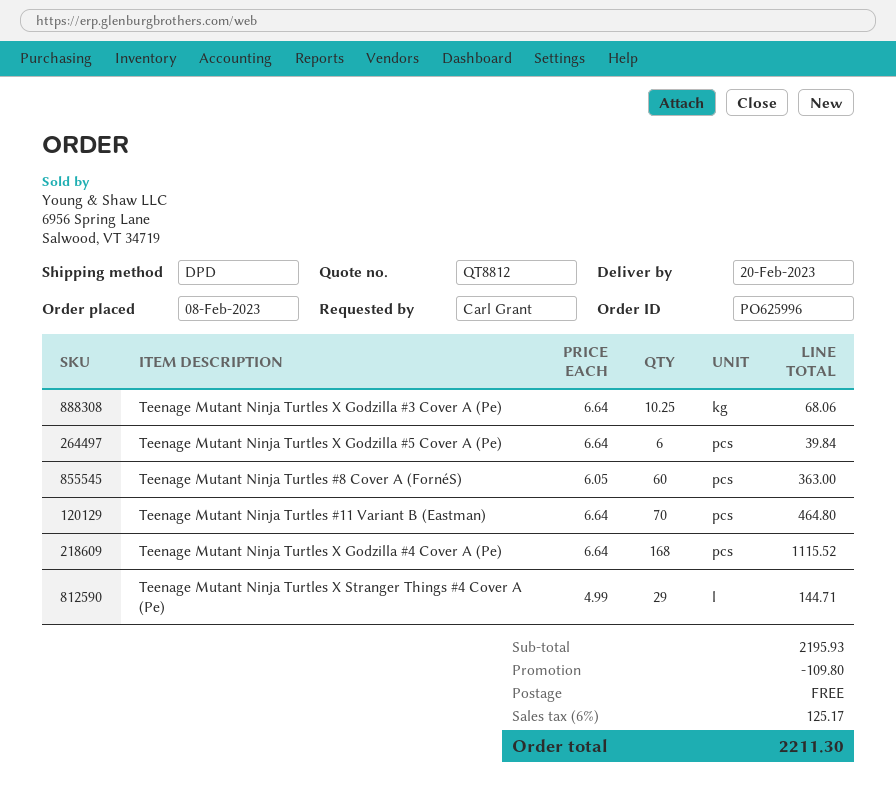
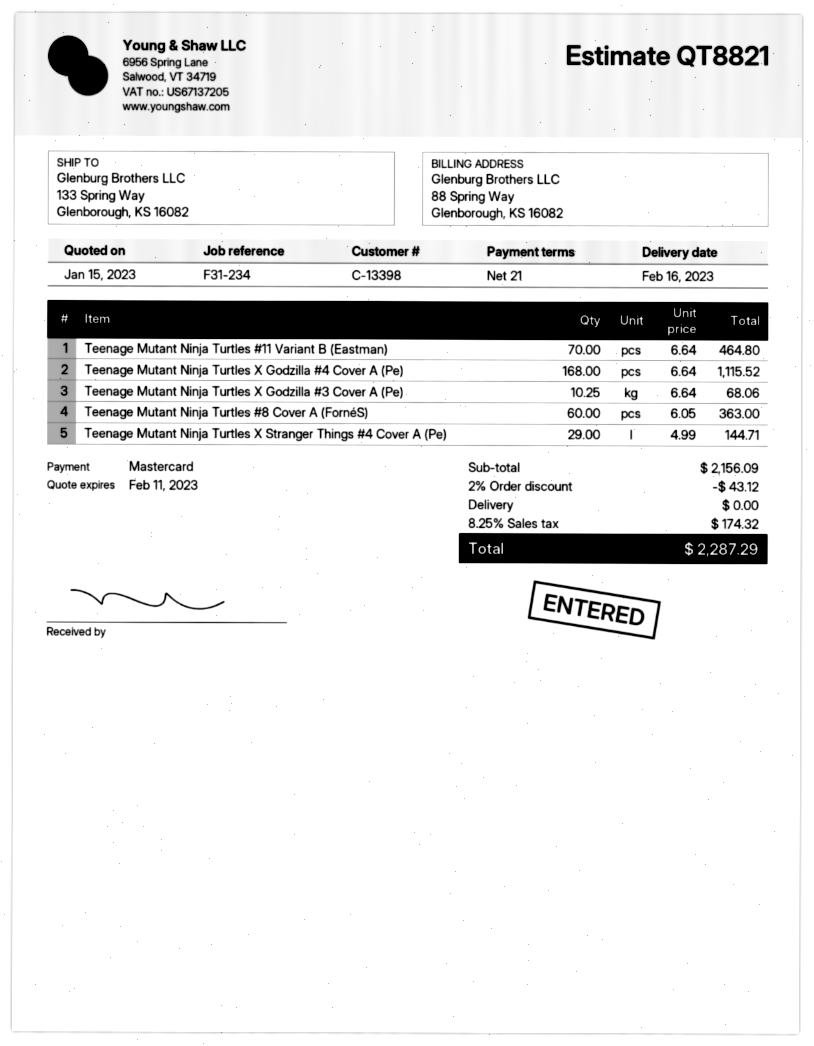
quote number: QT8812 -> QT8821
delivery date: 2023-02-20 -> 2023-02-16
Teenage Mutant Ninja Turtles X Godzilla #5 Cover A (Pe): 6 x 6.64 = 39.84 -> none
subtotal: 2195.93 -> 2156.09
discount: 109.80 -> 43.12
tax: 6% = 125.17 -> 8.25% = 174.32
total: 2211.30 -> 2287.29

